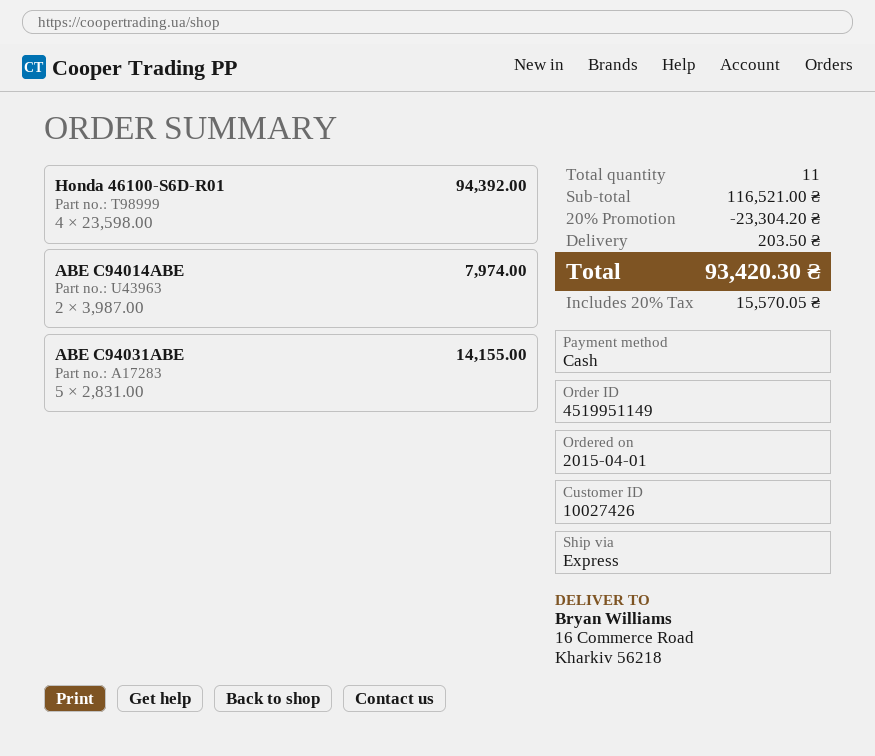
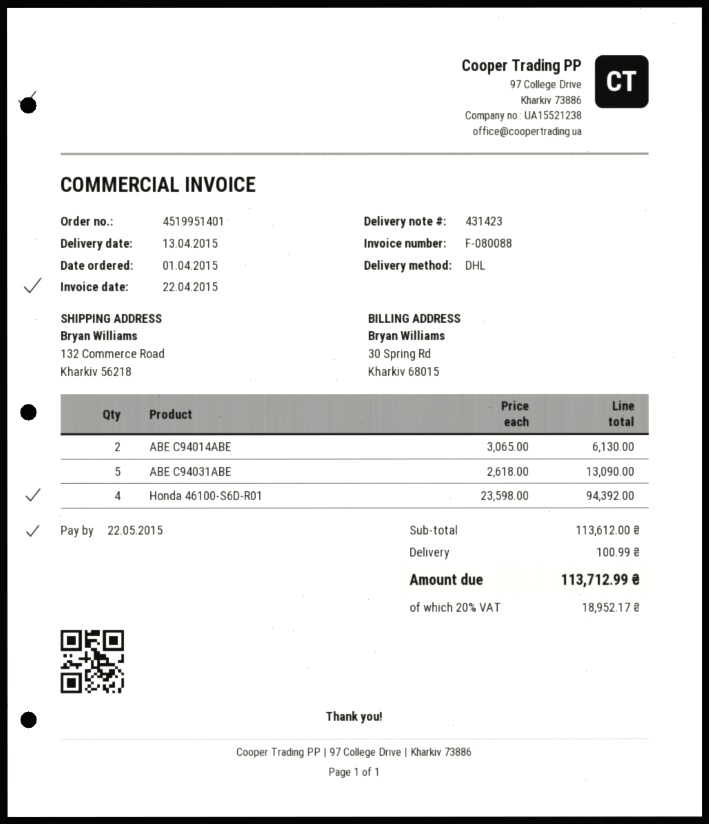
order number: 4519951149 -> 4519951401
shipping method: express -> DHL
ship to: 16 Commerce Road, Kharkiv 56218 -> 132 Commerce Road, Kharkiv 56218
ABE C94014ABE: 2 x 3987.00 = 7974.00 -> 2 x 3065.00 = 6130.00
ABE C94031ABE: 5 x 2831.00 = 14155.00 -> 5 x 2618.00 = 13090.00
subtotal: 116521.00 -> 113612.00
discount: 20% = 23304.20 -> none
shipping: 203.50 -> 100.99
tax: 20% = 15570.05 -> 20% = 18952.17
total: 93420.30 -> 113712.99

